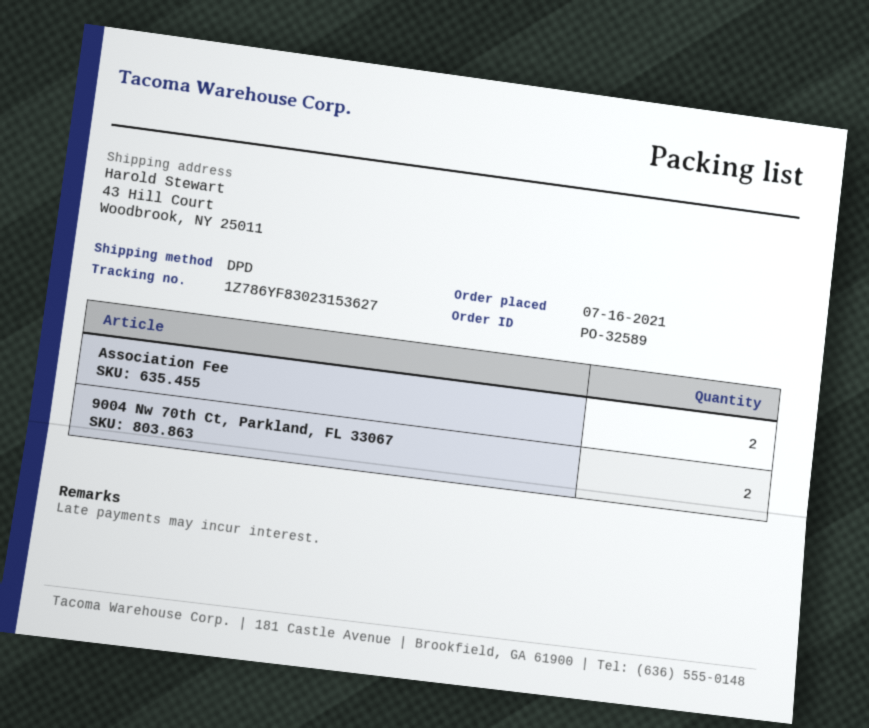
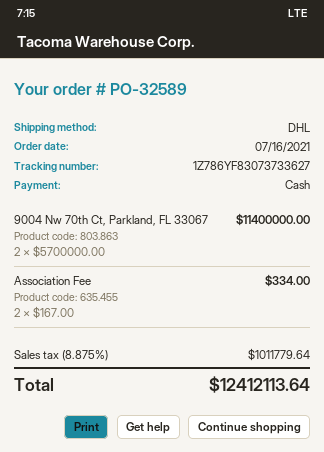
shipping method: DPD -> DHL
tracking number: 1Z786YF83023153627 -> 1Z786YF83073733627

